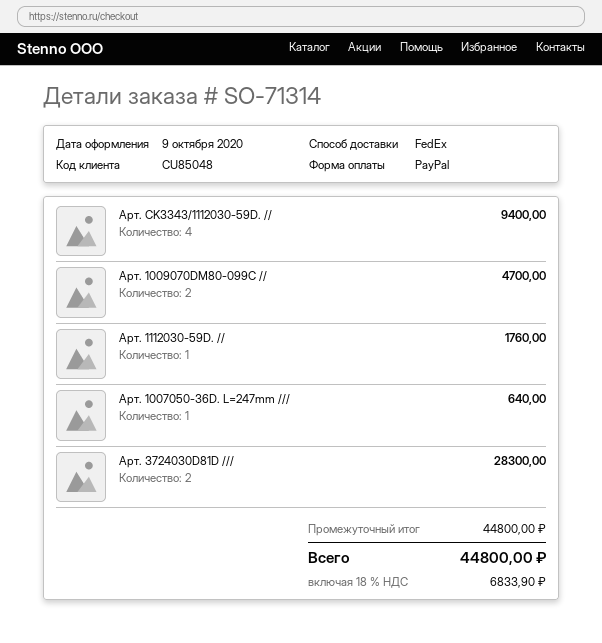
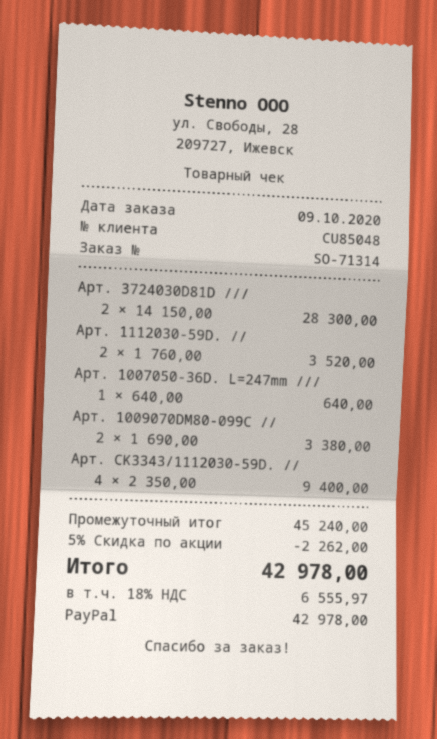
Арт. 1009070DM80-099C //: 2 for 4700.00 -> 2 for 3380.00
Арт. 1112030-59D. //: 1 for 1760.00 -> 2 for 3520.00
subtotal: 44800.00 -> 45240.00
discount: none -> 5% = 2262.00
tax: 18% = 6833.90 -> 18% = 6555.97
total: 44800.00 -> 42978.00

